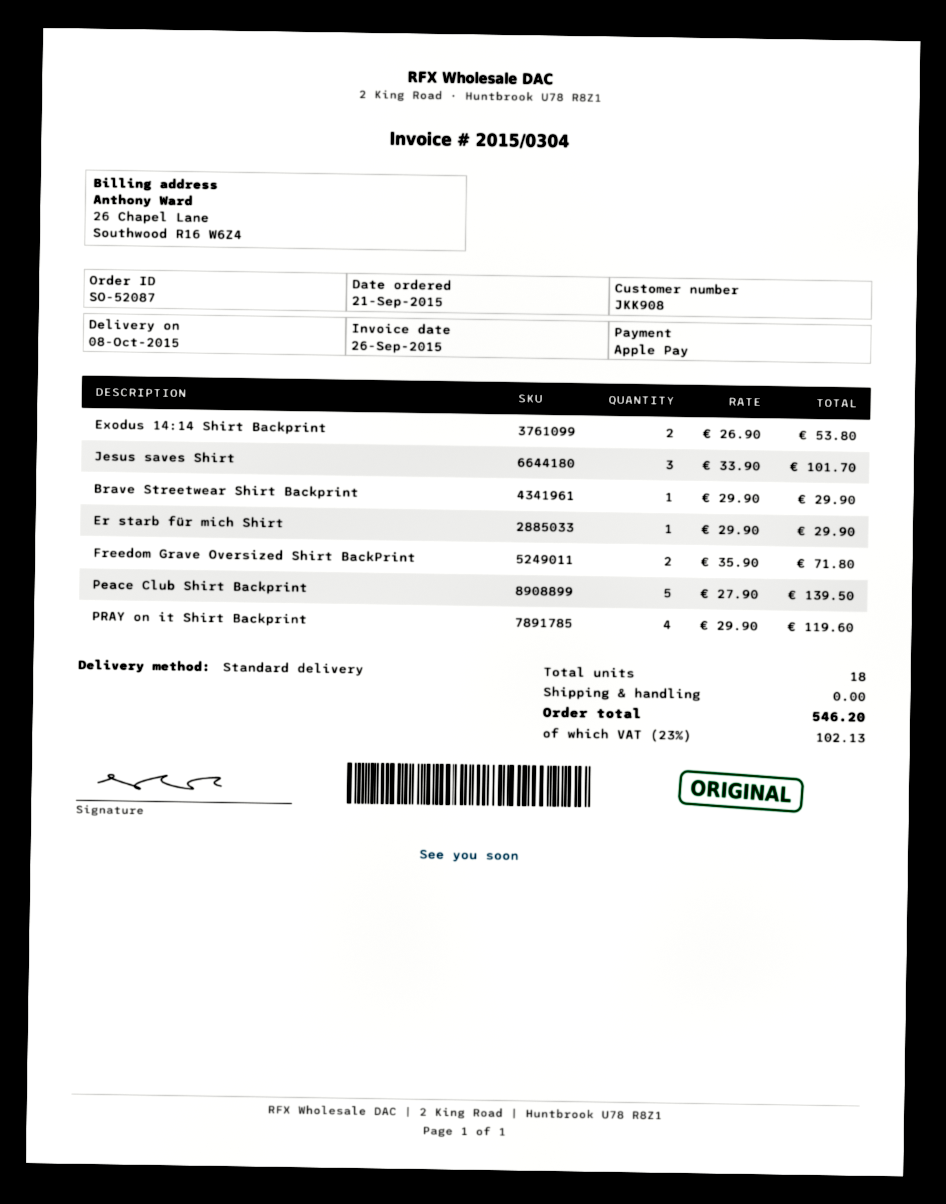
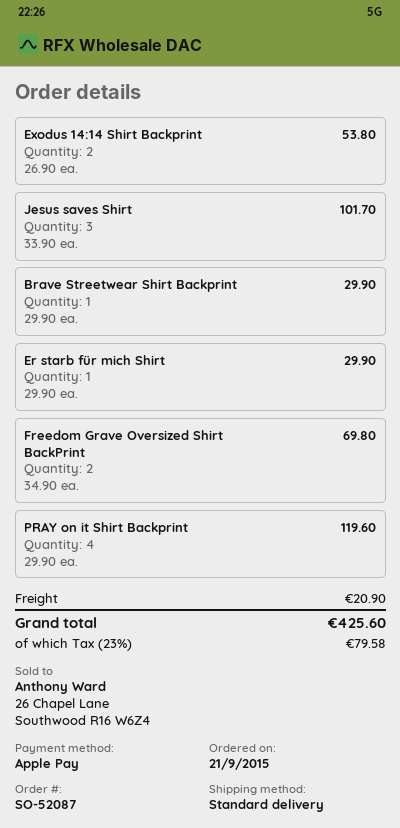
Freedom Grave Oversized Shirt BackPrint: 2 x 35.90 = 71.80 -> 2 x 34.90 = 69.80
Peace Club Shirt Backprint: 5 x 27.90 = 139.50 -> none
shipping: 0.00 -> 20.90
tax: 23% = 102.13 -> 23% = 79.58
total: 546.20 -> 425.60

